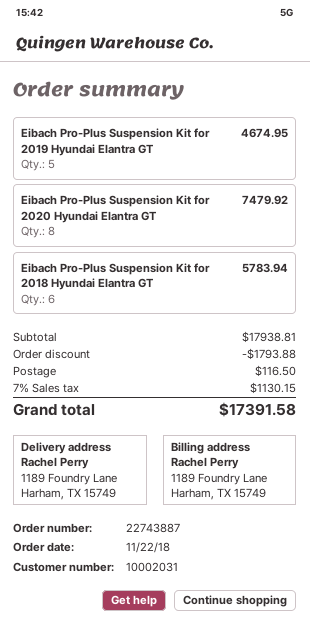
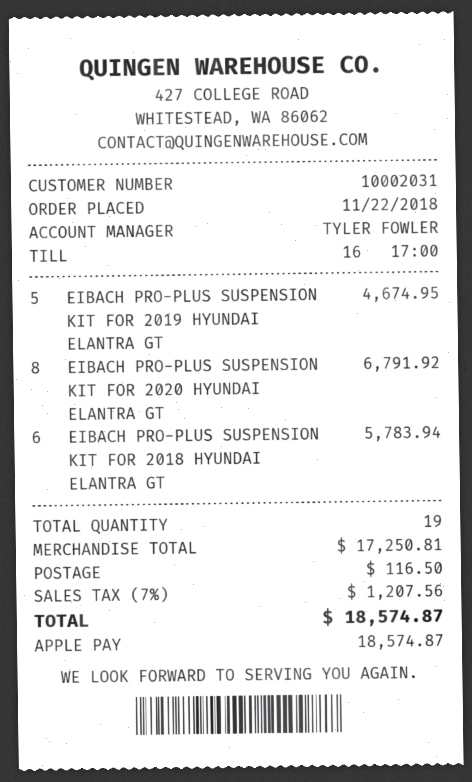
Eibach Pro-Plus Suspension Kit for 2020 Hyundai Elantra GT: 8 for 7479.92 -> 8 for 6791.92
subtotal: 17938.81 -> 17250.81
discount: 1793.88 -> none
tax: 7% = 1130.15 -> 7% = 1207.56
total: 17391.58 -> 18574.87

